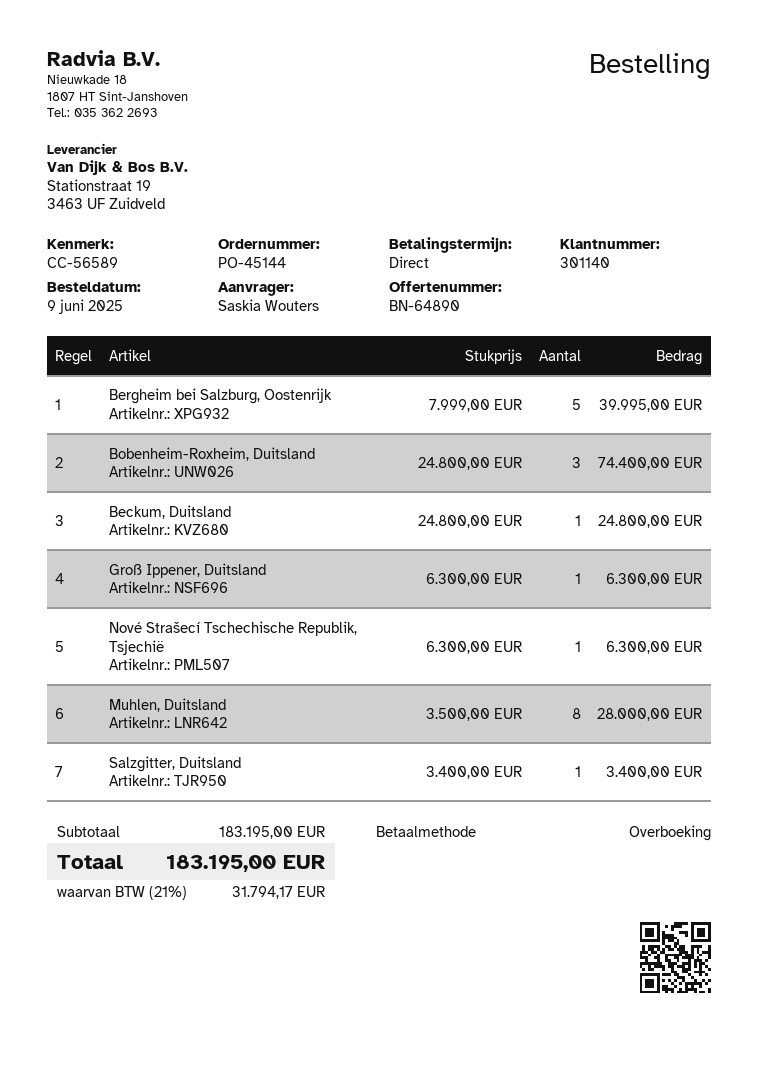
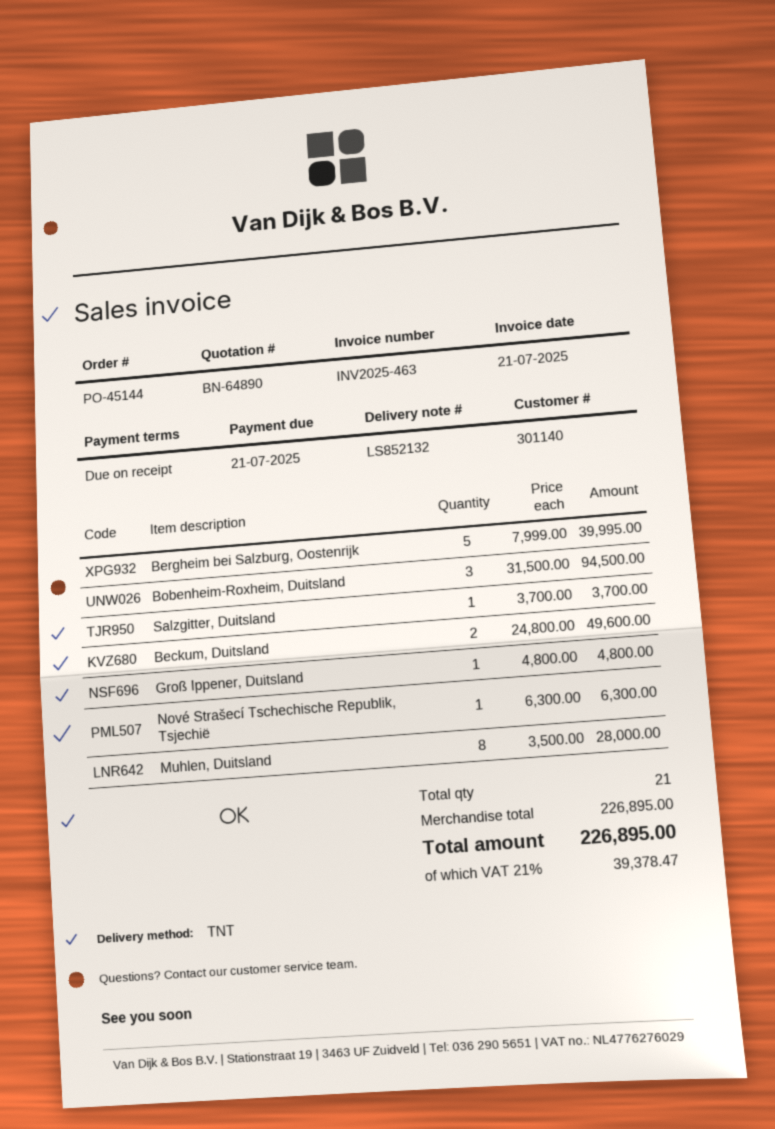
Bobenheim-Roxheim, Duitsland: 3 x 24800.00 = 74400.00 -> 3 x 31500.00 = 94500.00
Beckum, Duitsland: 1 x 24800.00 = 24800.00 -> 2 x 24800.00 = 49600.00
Groß Ippener, Duitsland: 1 x 6300.00 = 6300.00 -> 1 x 4800.00 = 4800.00
Salzgitter, Duitsland: 1 x 3400.00 = 3400.00 -> 1 x 3700.00 = 3700.00
subtotal: 183195.00 -> 226895.00
tax: 21% = 31794.17 -> 21% = 39378.47
total: 183195.00 -> 226895.00

